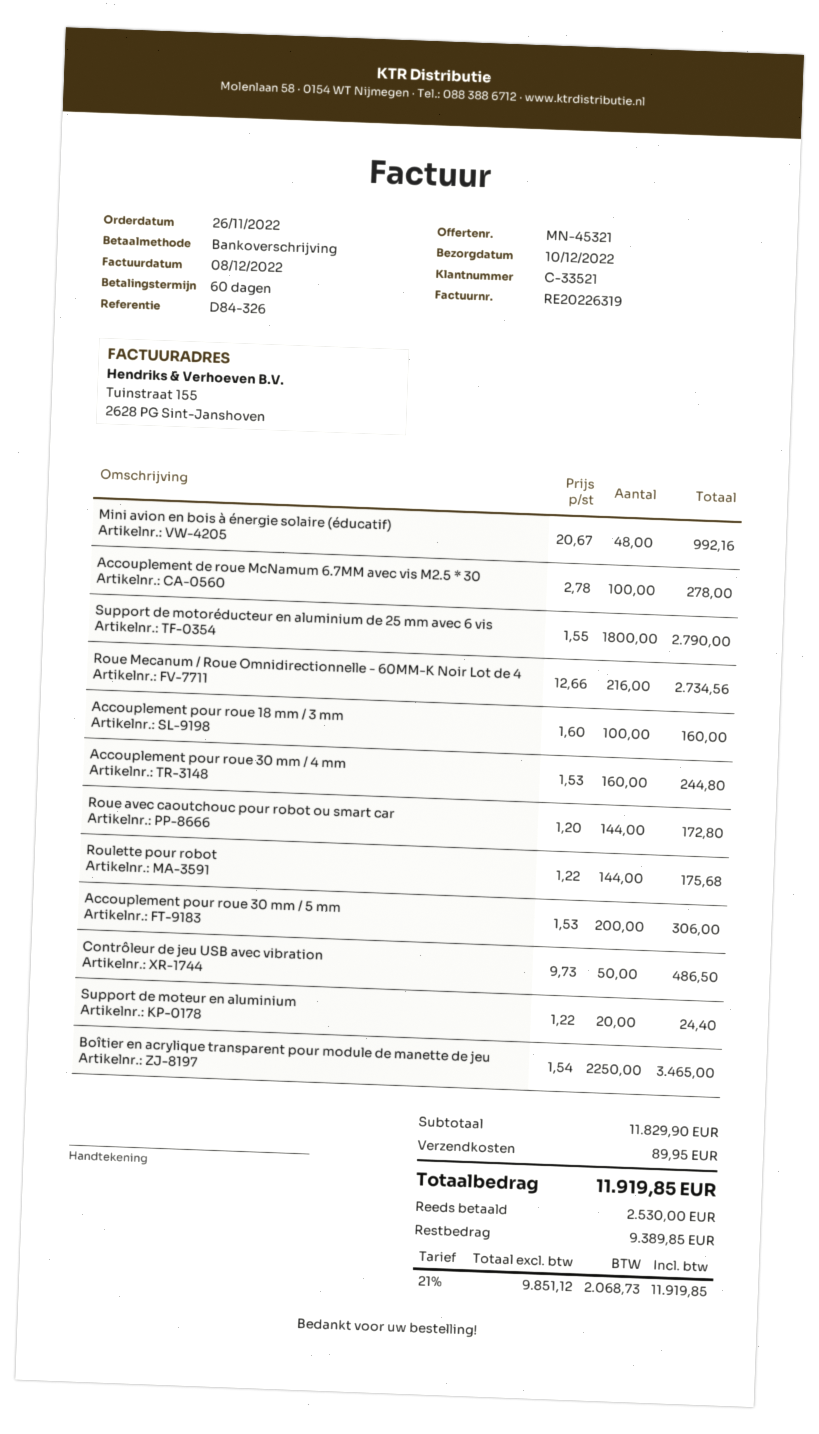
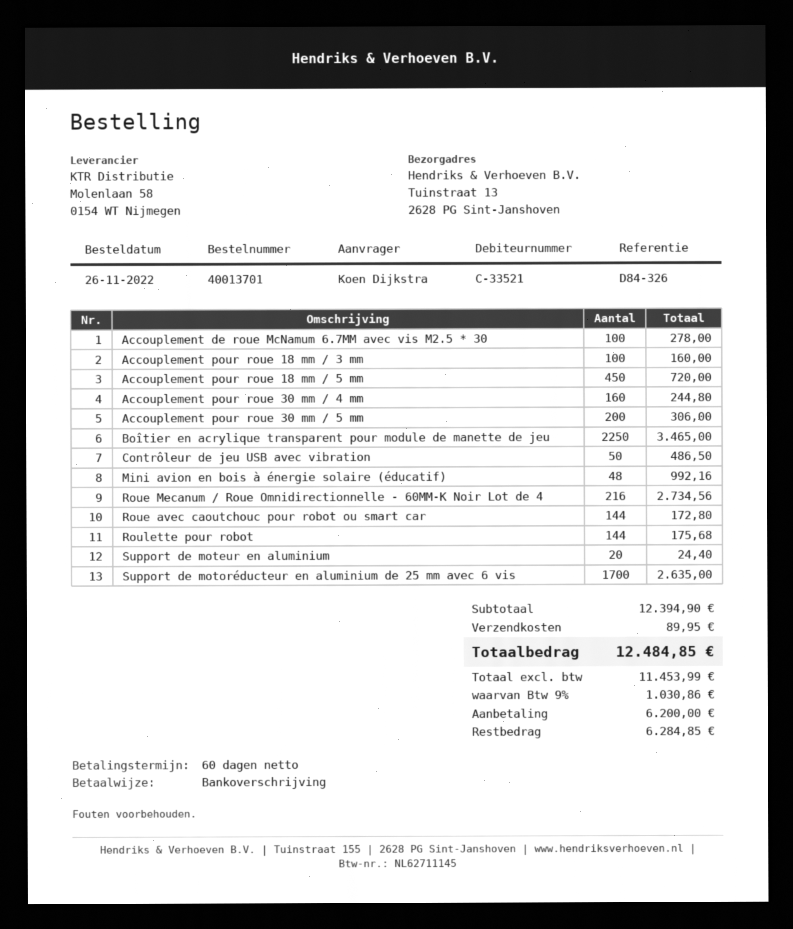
Support de motoréducteur en aluminium de 25 mm avec 6 vis: 1800 for 2790.00 -> 1700 for 2635.00
Accouplement pour roue 18 mm / 5 mm: none -> 450 for 720.00
subtotal: 11829.90 -> 12394.90
net: 9851.12 -> 11453.99
tax: 21% = 2068.73 -> 9% = 1030.86
total: 11919.85 -> 12484.85
deposit: 2530.00 -> 6200.00
balance: 9389.85 -> 6284.85

